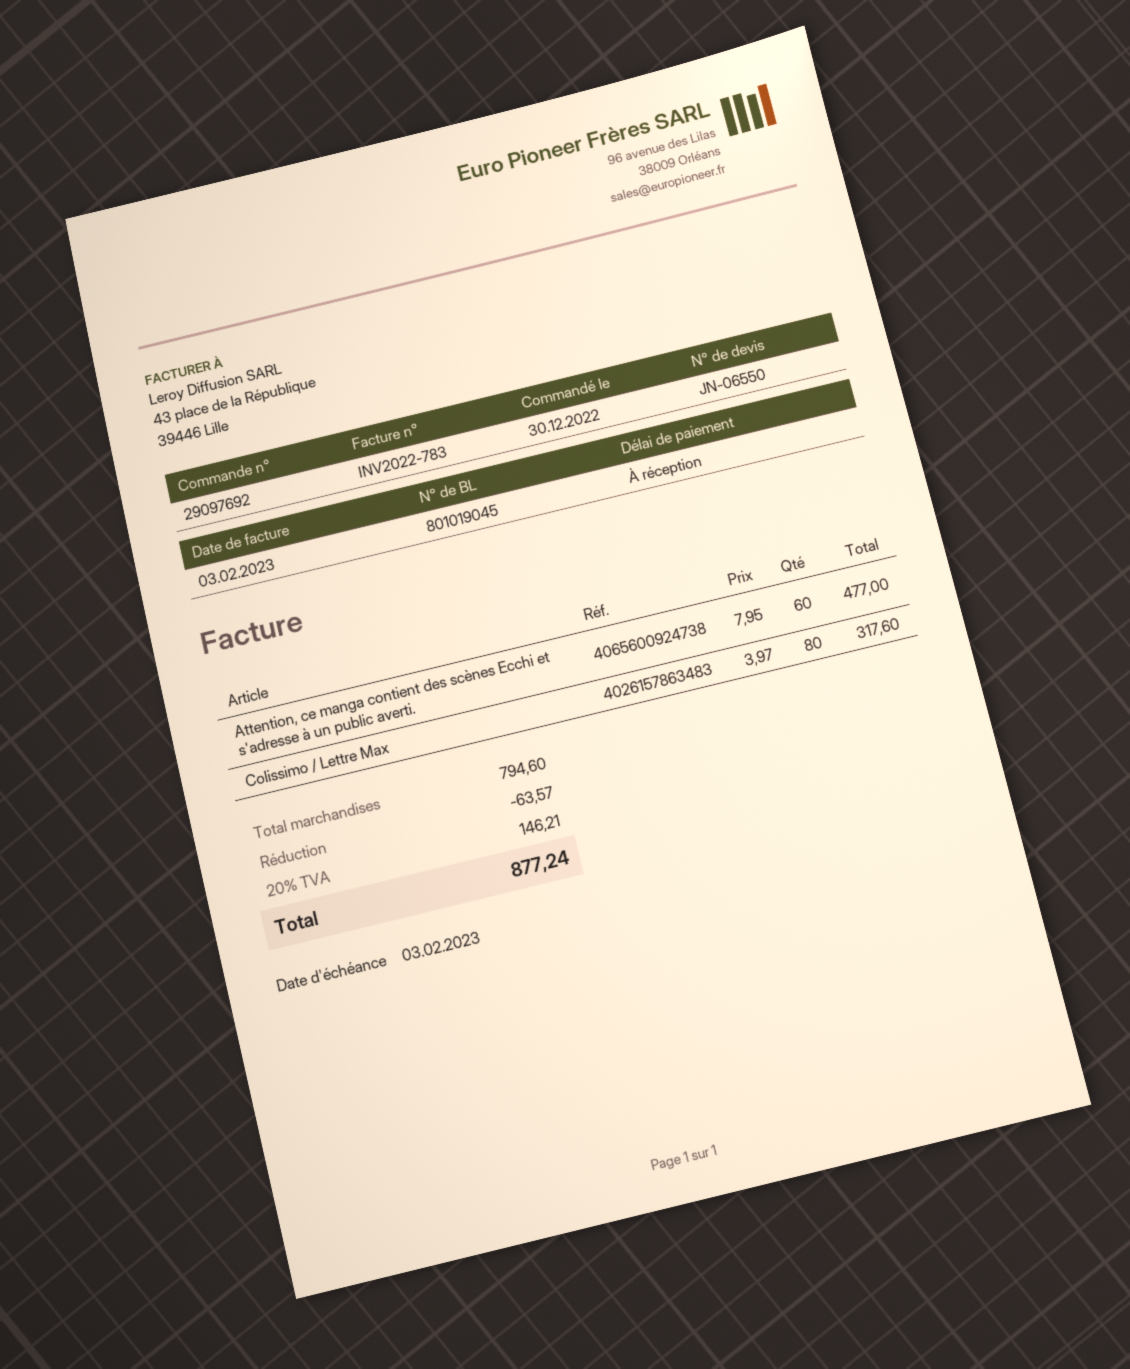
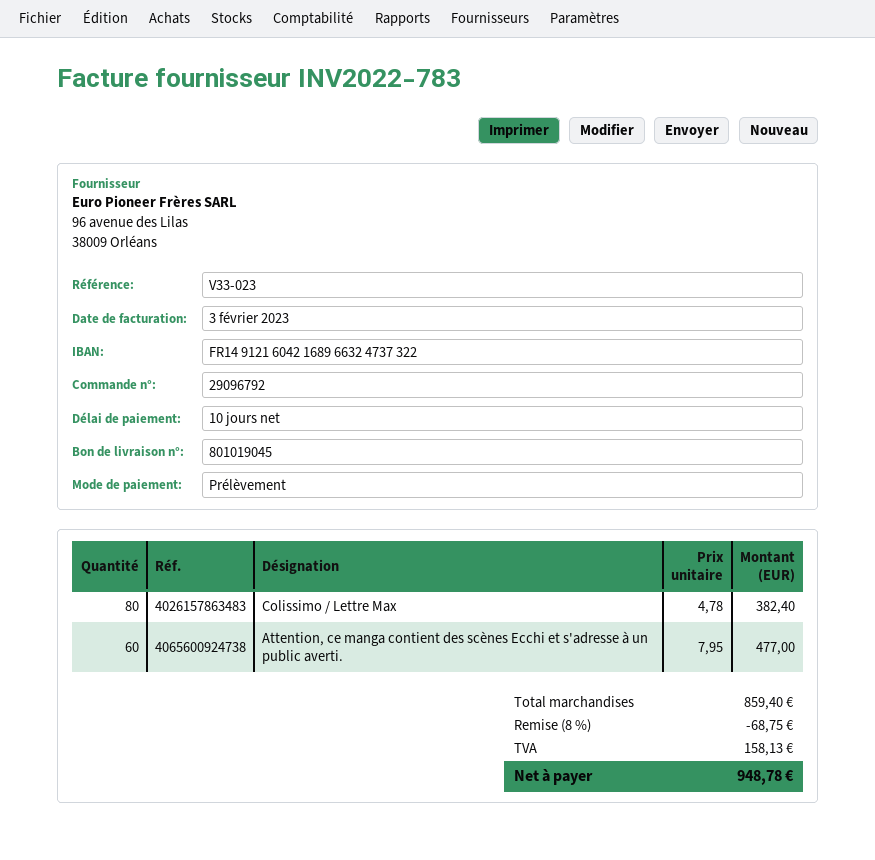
order number: 29097692 -> 29096792
payment terms: on receipt -> 10 days
Colissimo / Lettre Max: 80 x 3.97 = 317.60 -> 80 x 4.78 = 382.40
subtotal: 794.60 -> 859.40
discount: 63.57 -> 68.75
tax: 146.21 -> 158.13
total: 877.24 -> 948.78

